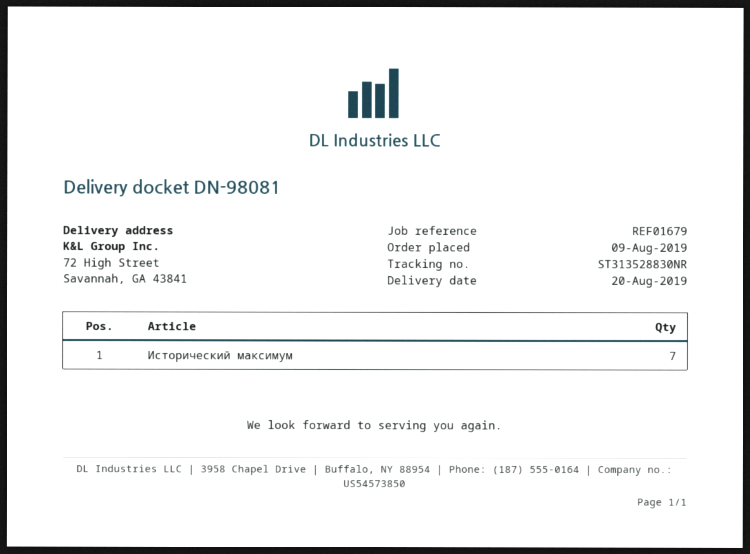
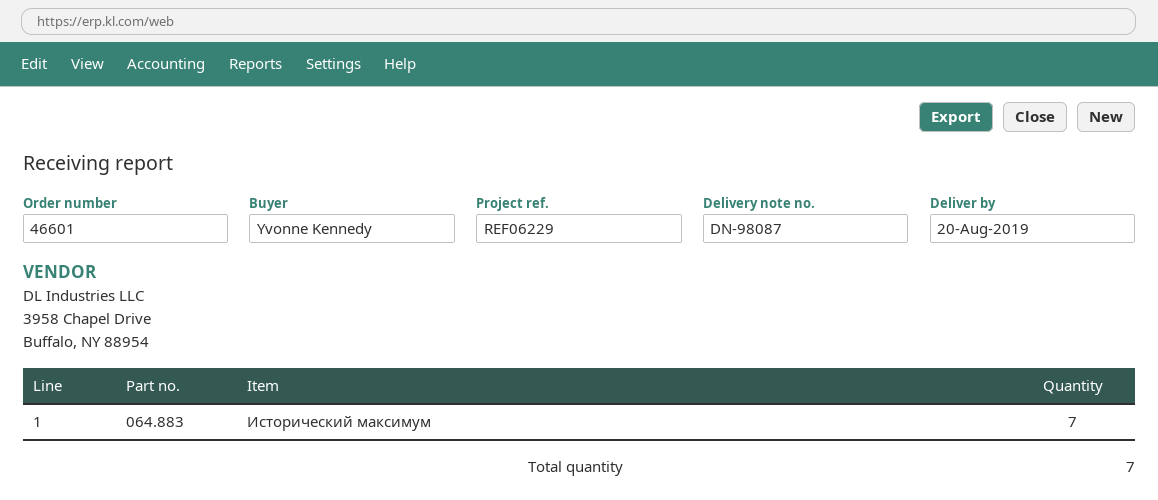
delivery note number: DN-98081 -> DN-98087
reference: REF01679 -> REF06229

